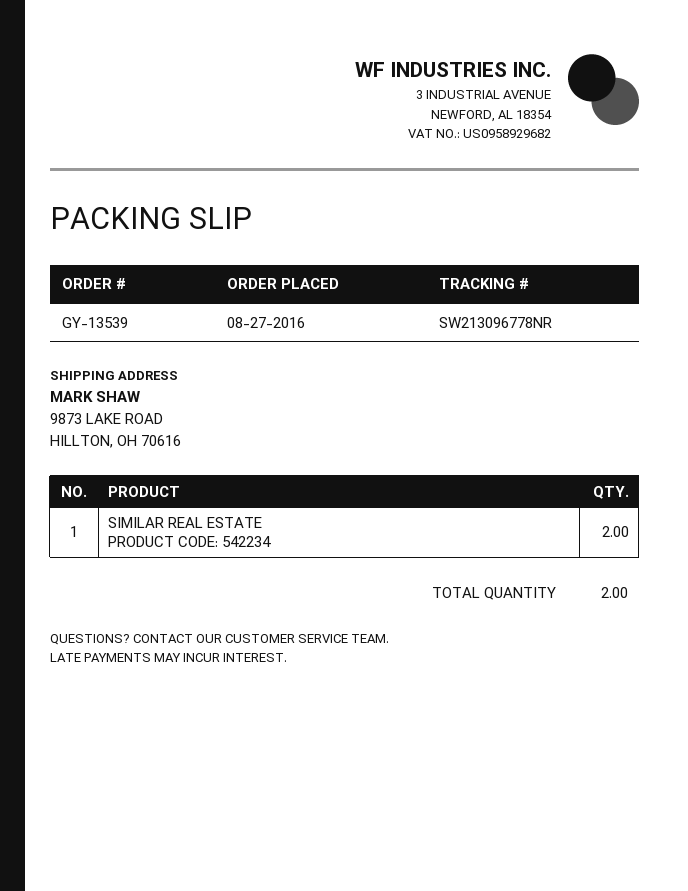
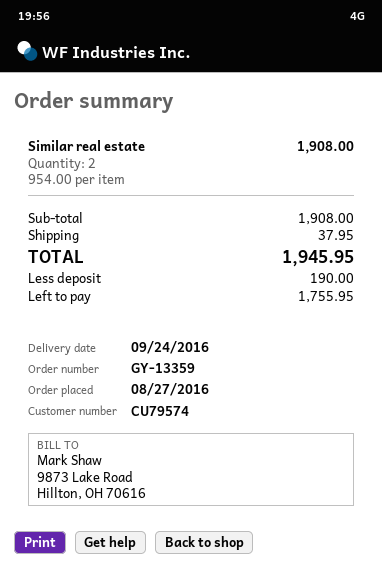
order number: GY-13539 -> GY-13359

